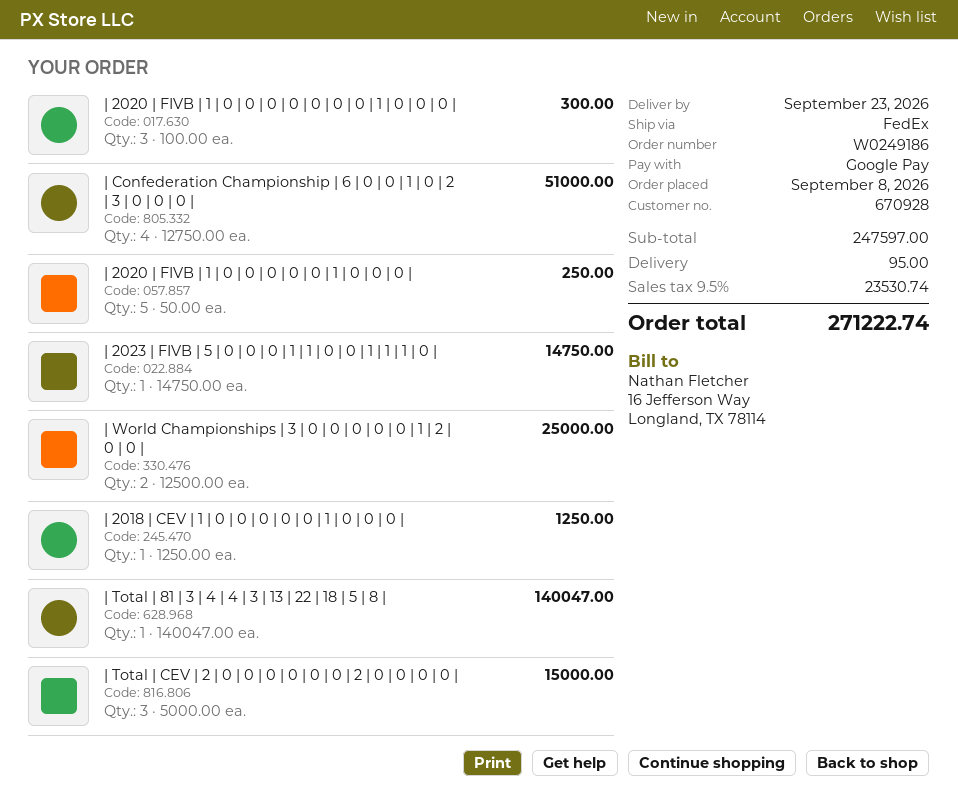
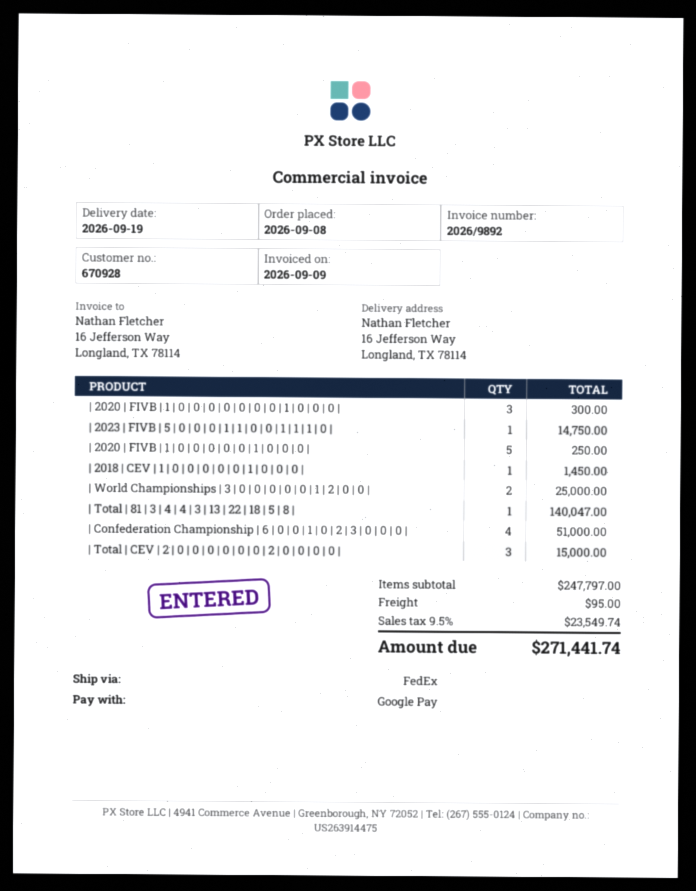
delivery date: 2026-09-23 -> 2026-09-19
| 2018 | CEV | 1 | 0 | 0 | 0 | 0 | 0 | 1 | 0 | 0 | 0 |: 1 for 1250.00 -> 1 for 1450.00
subtotal: 247597.00 -> 247797.00
tax: 9.5% = 23530.74 -> 9.5% = 23549.74
total: 271222.74 -> 271441.74

